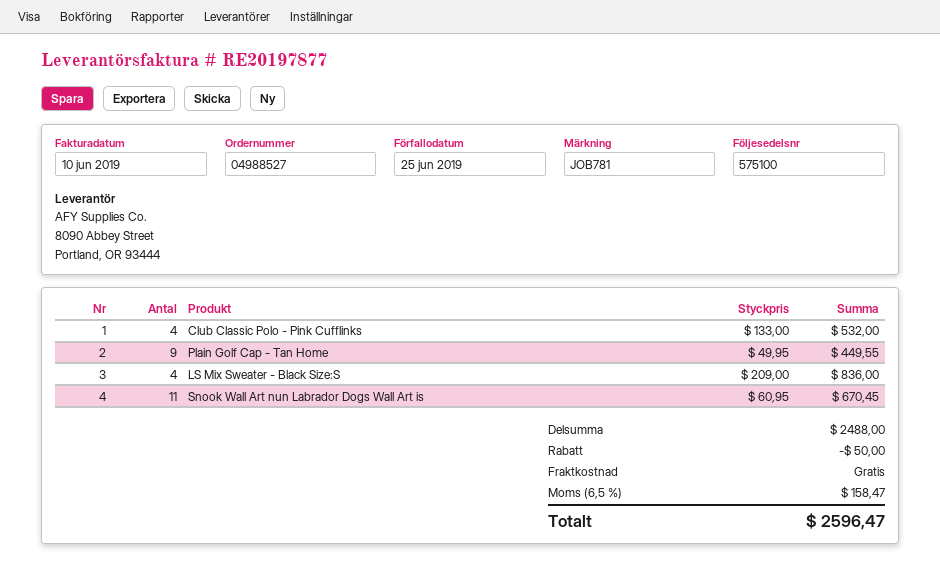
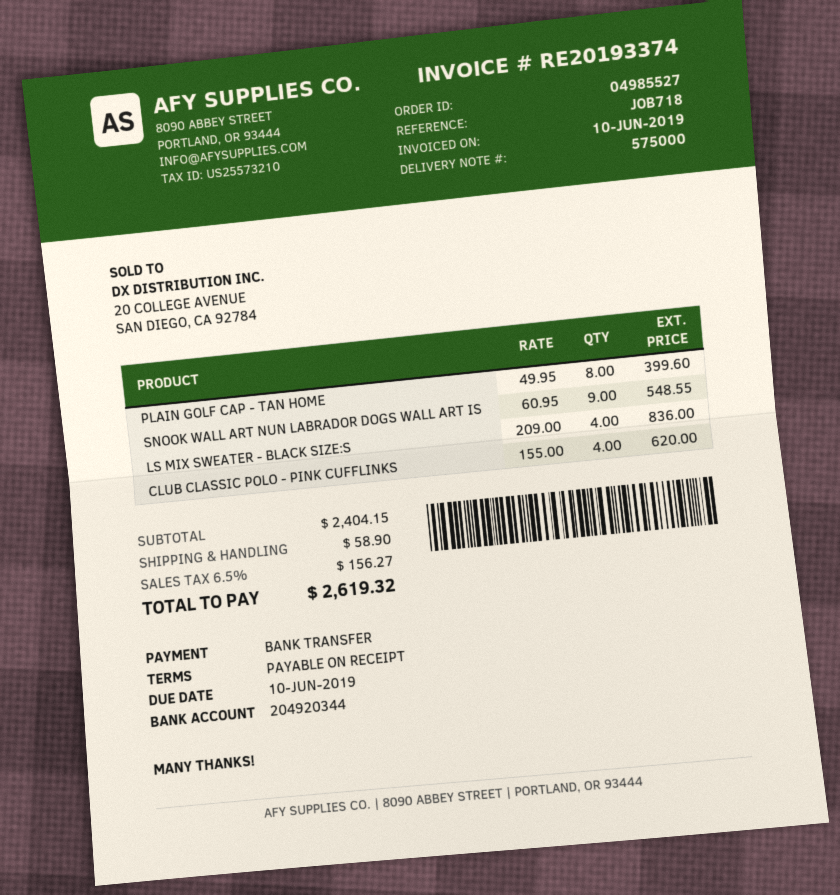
order number: 04988527 -> 04985527
delivery note number: 575100 -> 575000
invoice number: RE20197877 -> RE20193374
due date: 2019-06-25 -> 2019-06-10
reference: JOB781 -> JOB718
Club Classic Polo - Pink Cufflinks: 4 x 133.00 = 532.00 -> 4 x 155.00 = 620.00
Plain Golf Cap - Tan Home: 9 x 49.95 = 449.55 -> 8 x 49.95 = 399.60
Snook Wall Art nun Labrador Dogs Wall Art is: 11 x 60.95 = 670.45 -> 9 x 60.95 = 548.55
subtotal: 2488.00 -> 2404.15
discount: 50.00 -> none
shipping: 0.00 -> 58.90
tax: 6.5% = 158.47 -> 6.5% = 156.27
total: 2596.47 -> 2619.32

